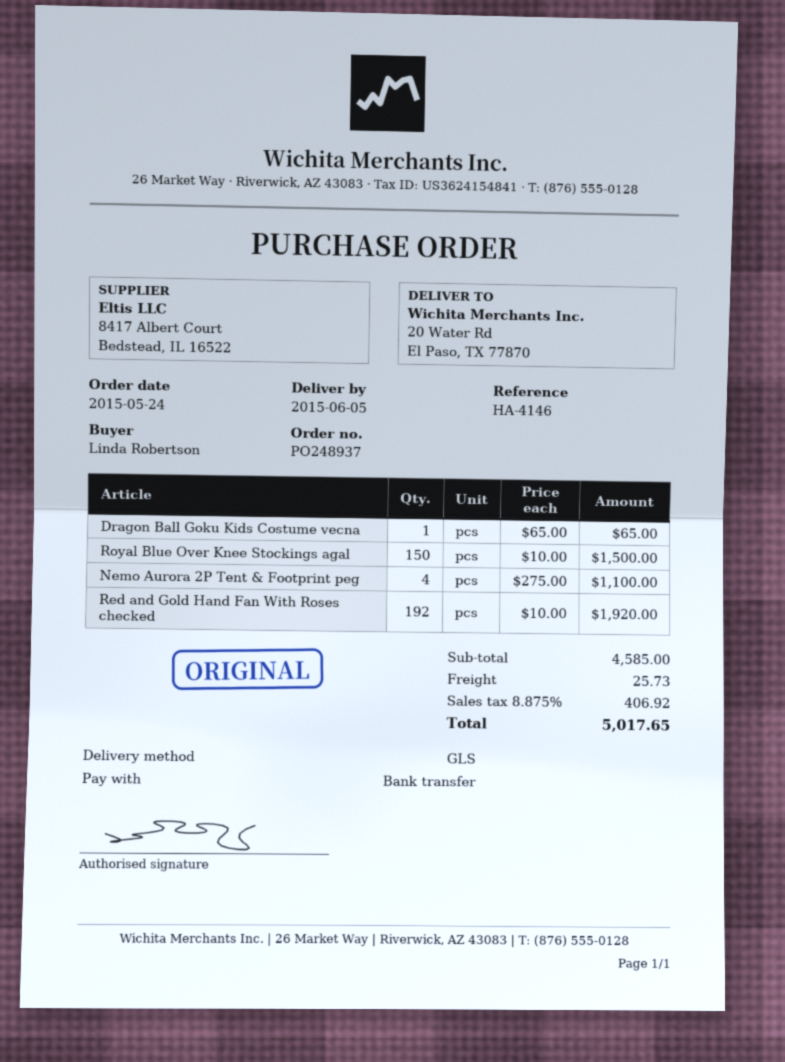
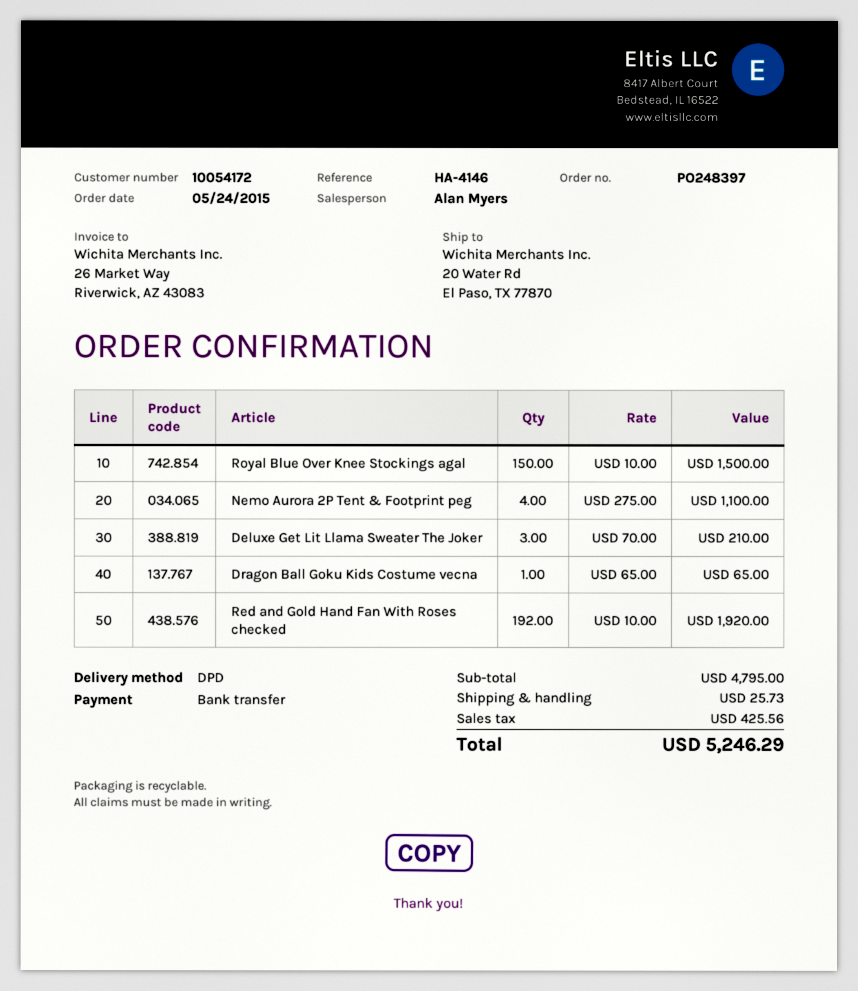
order number: PO248937 -> PO248397
shipping method: GLS -> DPD
Deluxe Get Lit Llama Sweater The Joker: none -> 3 x 70.00 = 210.00
subtotal: 4585.00 -> 4795.00
tax: 406.92 -> 425.56
total: 5017.65 -> 5246.29

